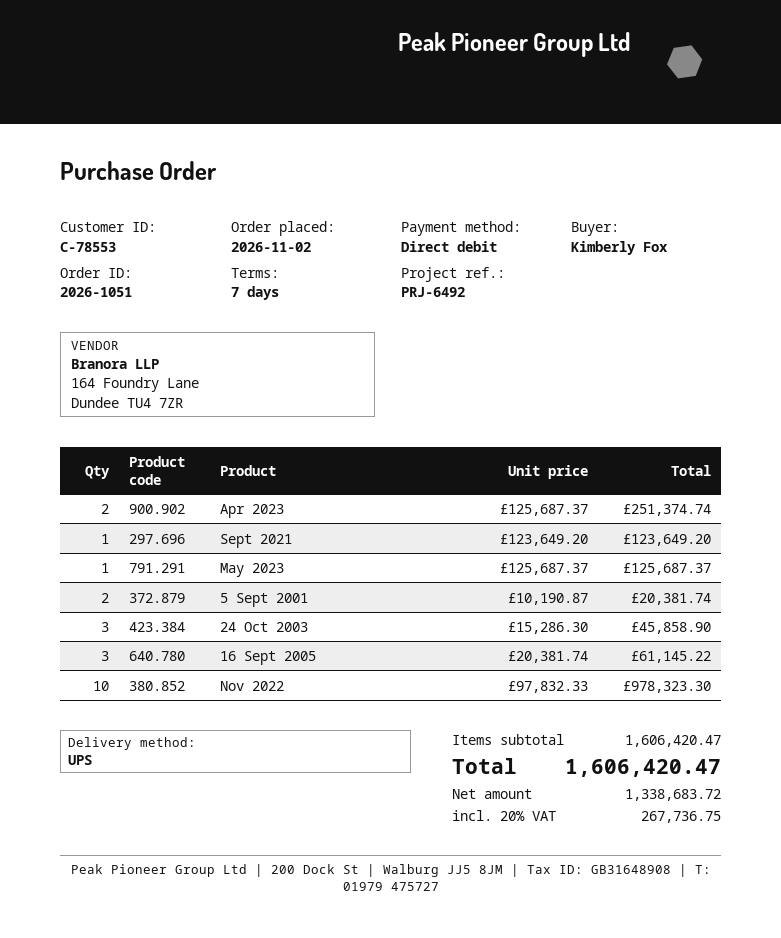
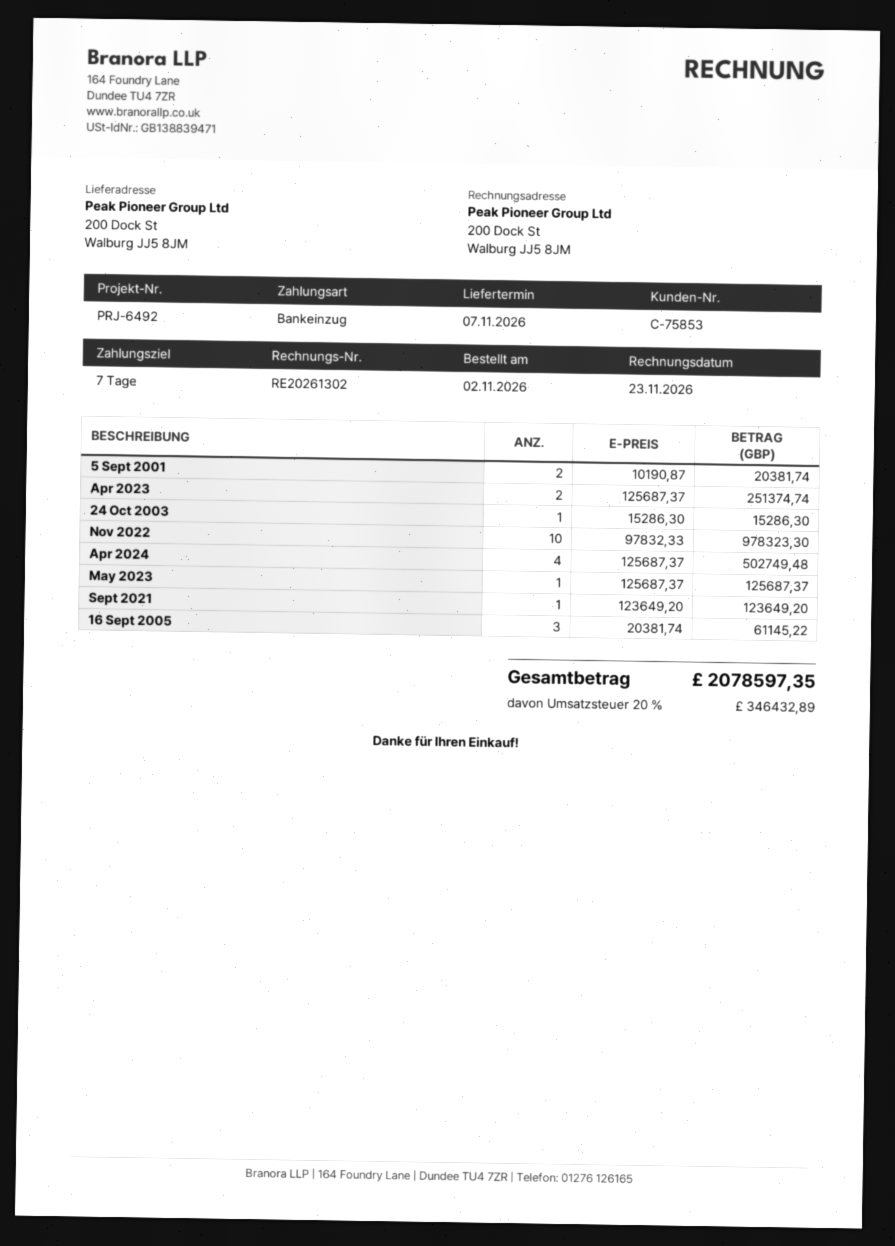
customer number: C-78553 -> C-75853
24 Oct 2003: 3 x 15286.30 = 45858.90 -> 1 x 15286.30 = 15286.30
Apr 2024: none -> 4 x 125687.37 = 502749.48
tax: 20% = 267736.75 -> 20% = 346432.89
total: 1606420.47 -> 2078597.35

